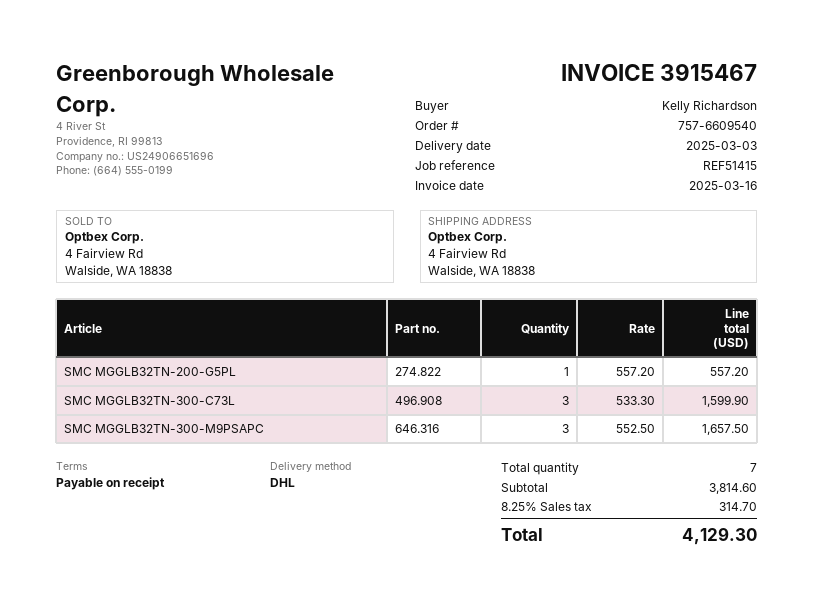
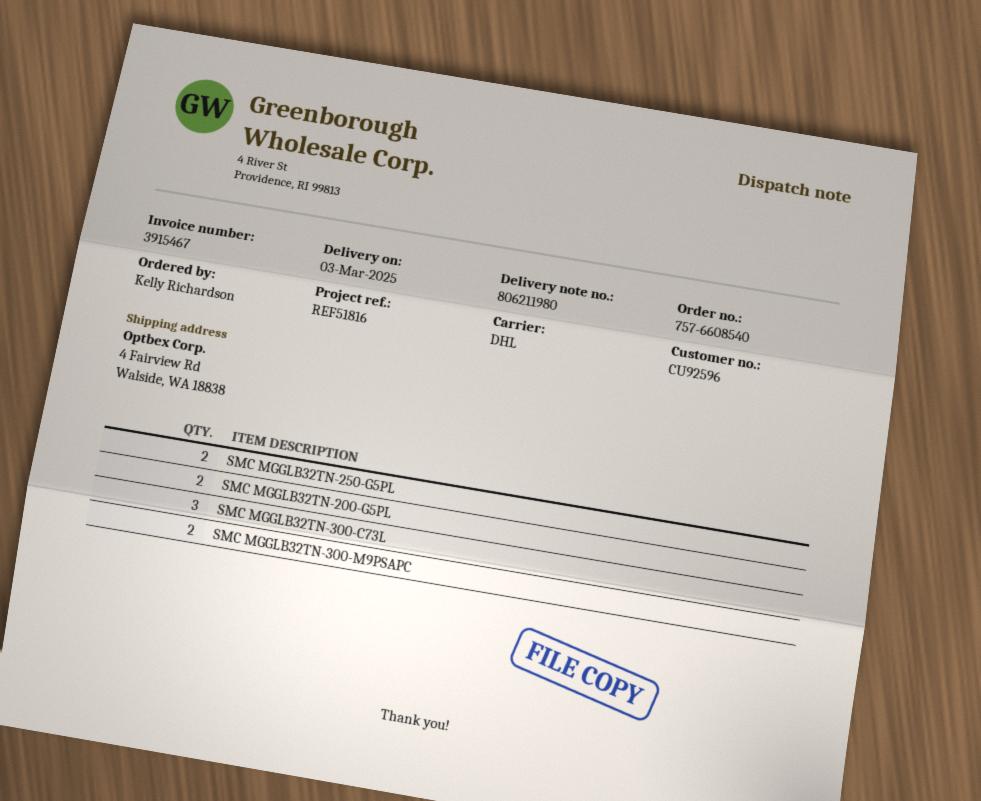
order number: 757-6609540 -> 757-6608540
reference: REF51415 -> REF51816
SMC MGGLB32TN-200-G5PL: 1 -> 2
SMC MGGLB32TN-300-M9PSAPC: 3 -> 2
SMC MGGLB32TN-250-G5PL: none -> 2

